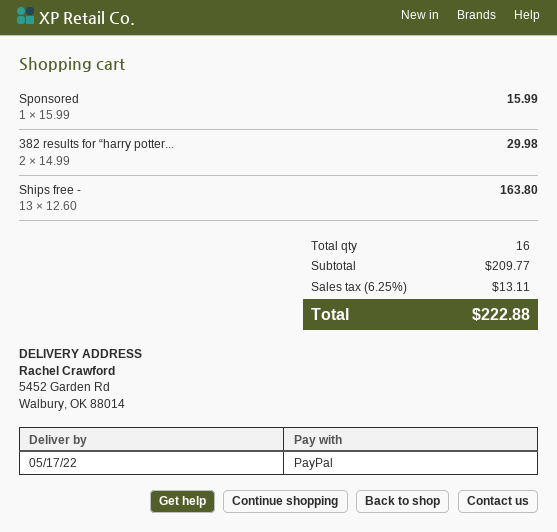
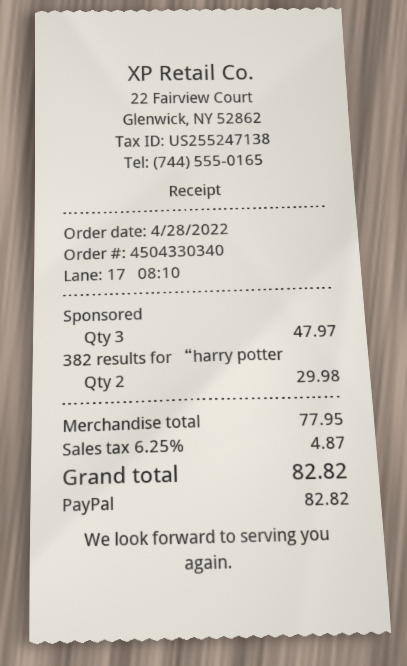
Sponsored: 1 for 15.99 -> 3 for 47.97
Ships free -: 13 for 163.80 -> none
subtotal: 209.77 -> 77.95
tax: 6.25% = 13.11 -> 6.25% = 4.87
total: 222.88 -> 82.82

